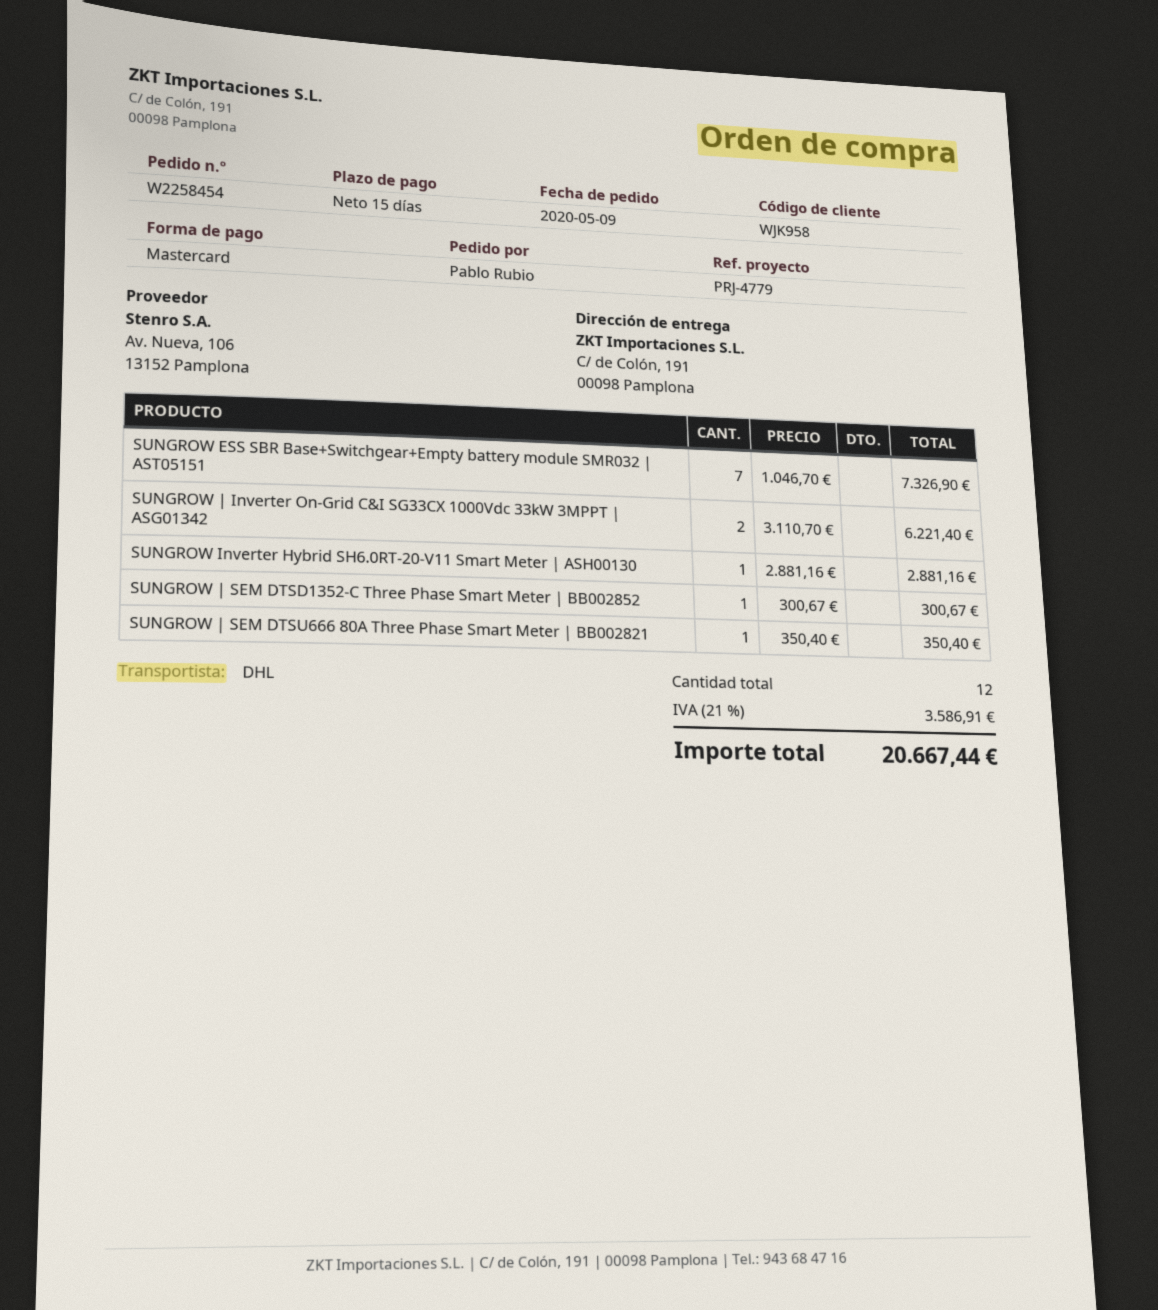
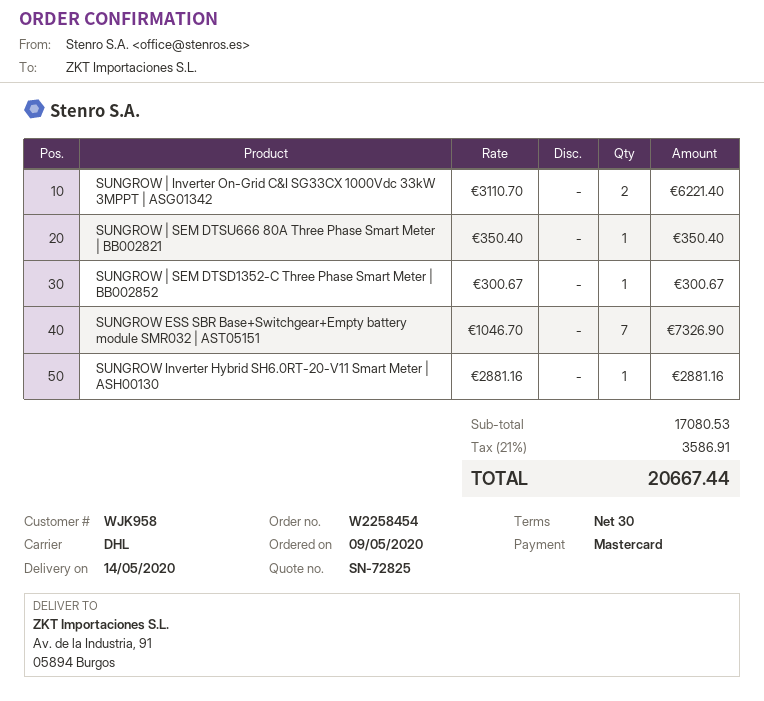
payment terms: 15 days -> 30 days
ship to: C/ de Colón, 191, 00098 Pamplona -> Av. de la Industria, 91, 05894 Burgos

